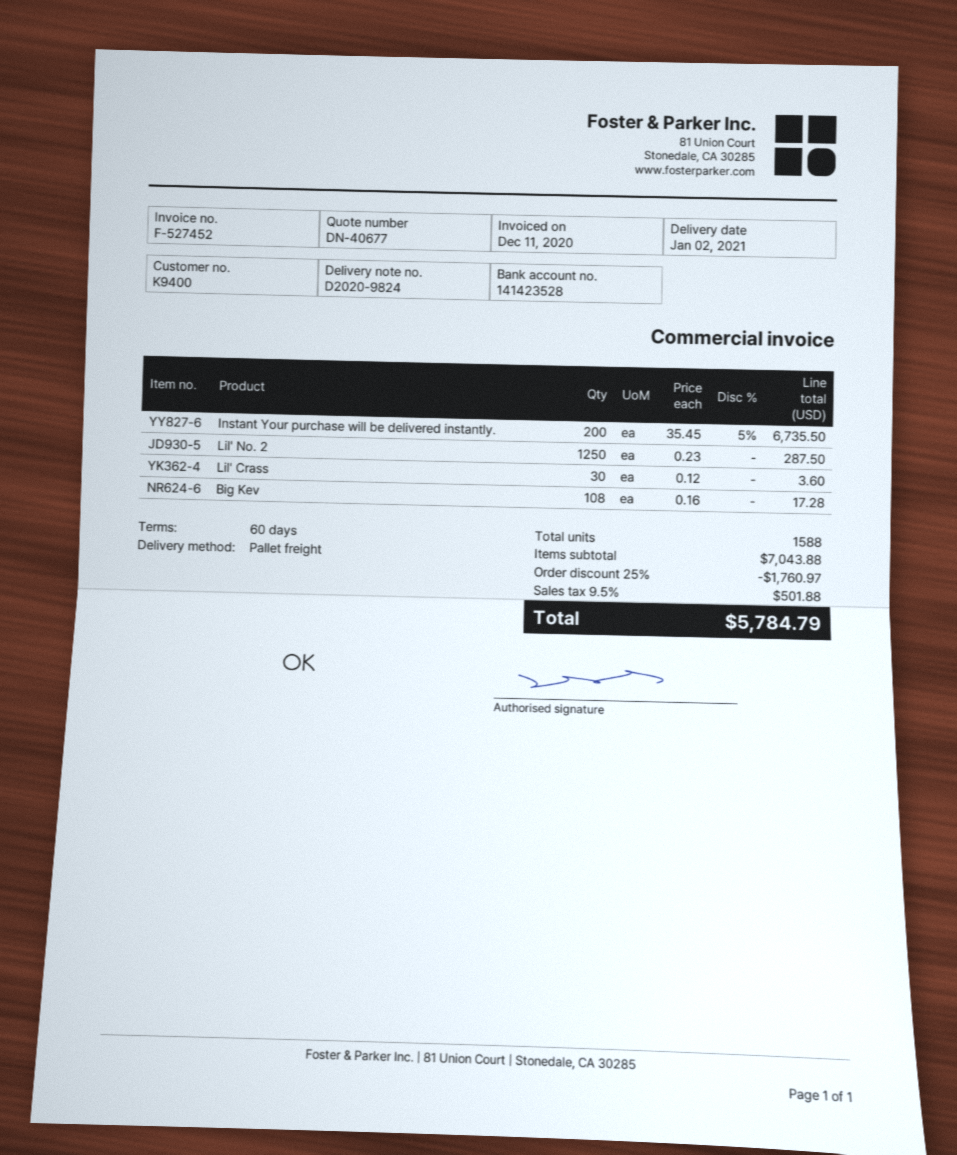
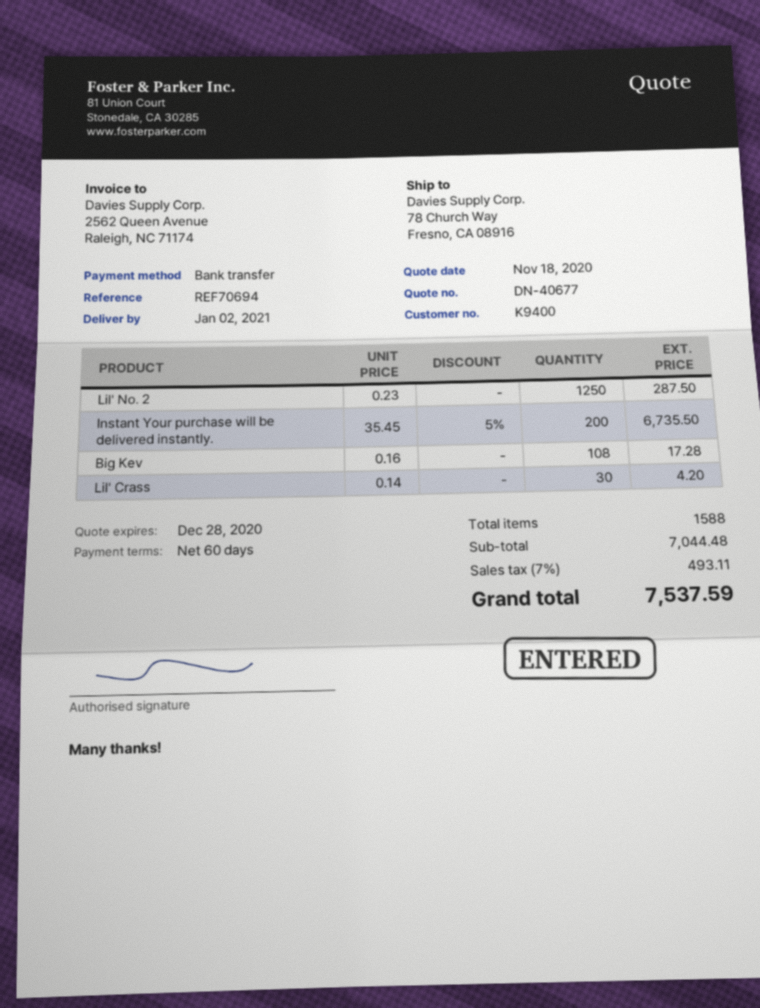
Lil' Crass: 30 x 0.12 = 3.60 -> 30 x 0.14 = 4.20
subtotal: 7043.88 -> 7044.48
discount: 25% = 1760.97 -> none
tax: 9.5% = 501.88 -> 7% = 493.11
total: 5784.79 -> 7537.59

